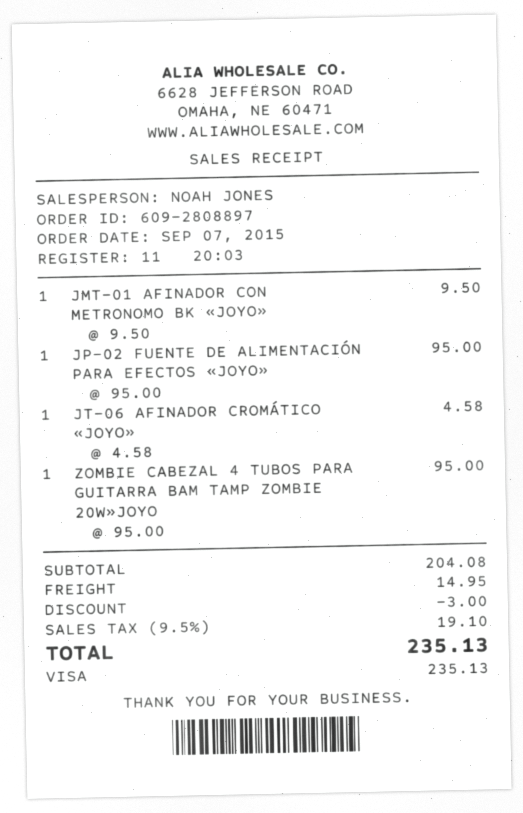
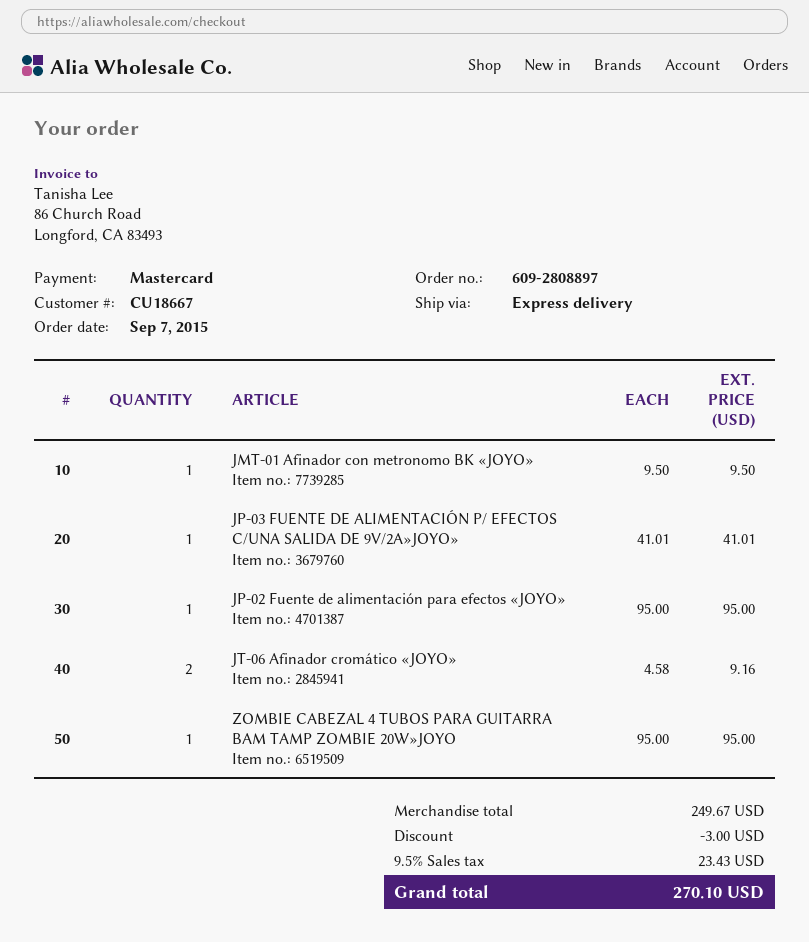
payment method: Visa -> Mastercard
JT-06 AFINADOR CROMÁTICO «JOYO»: 1 x 4.58 = 4.58 -> 2 x 4.58 = 9.16
JP-03 FUENTE DE ALIMENTACIÓN P/ EFECTOS C/UNA SALIDA DE 9V/2A»JOYO»: none -> 1 x 41.01 = 41.01
subtotal: 204.08 -> 249.67
shipping: 14.95 -> none
tax: 9.5% = 19.10 -> 9.5% = 23.43
total: 235.13 -> 270.10

